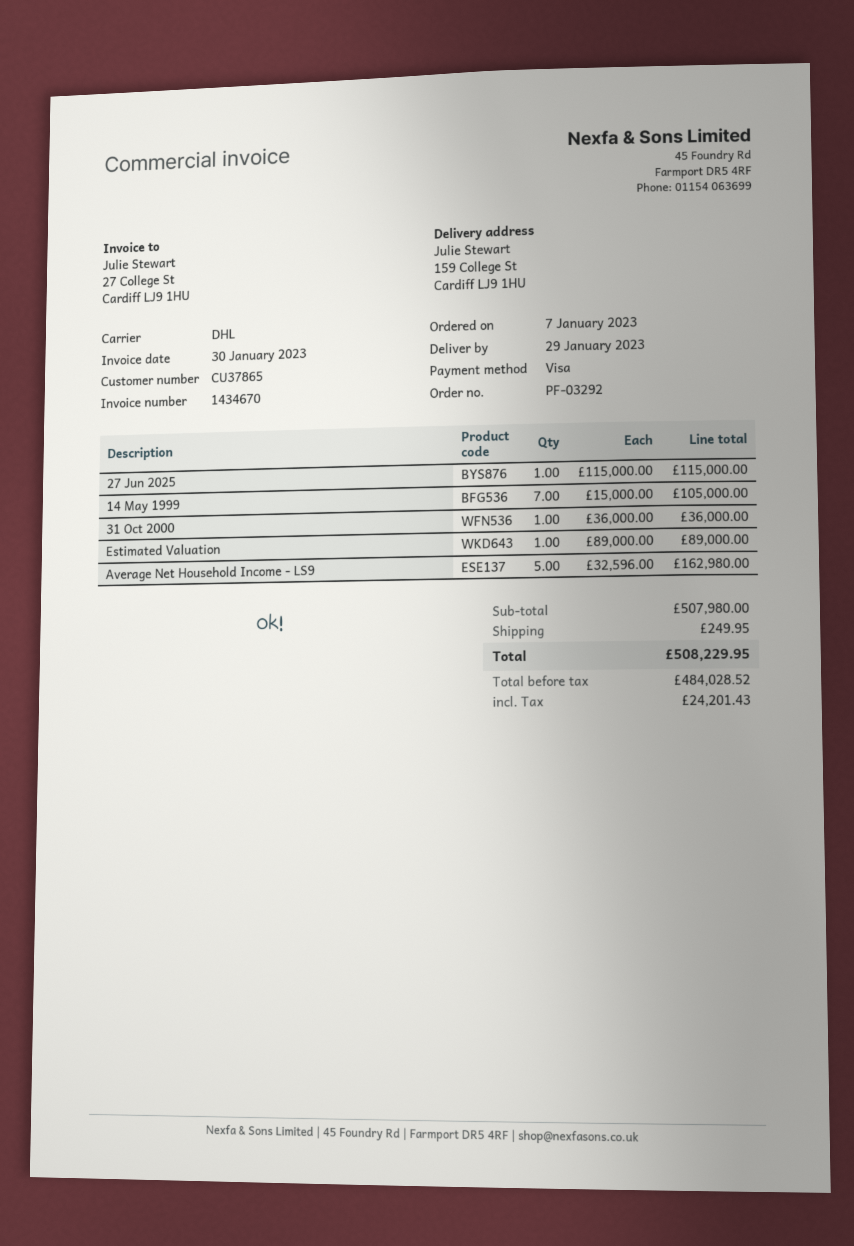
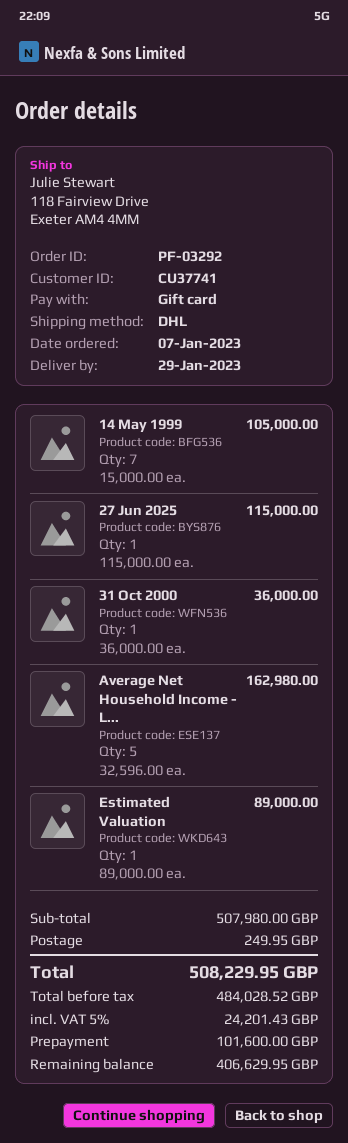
customer number: CU37865 -> CU37741
payment method: Visa -> gift card
ship to: 159 College St, Cardiff LJ9 1HU -> 118 Fairview Drive, Exeter AM4 4MM

